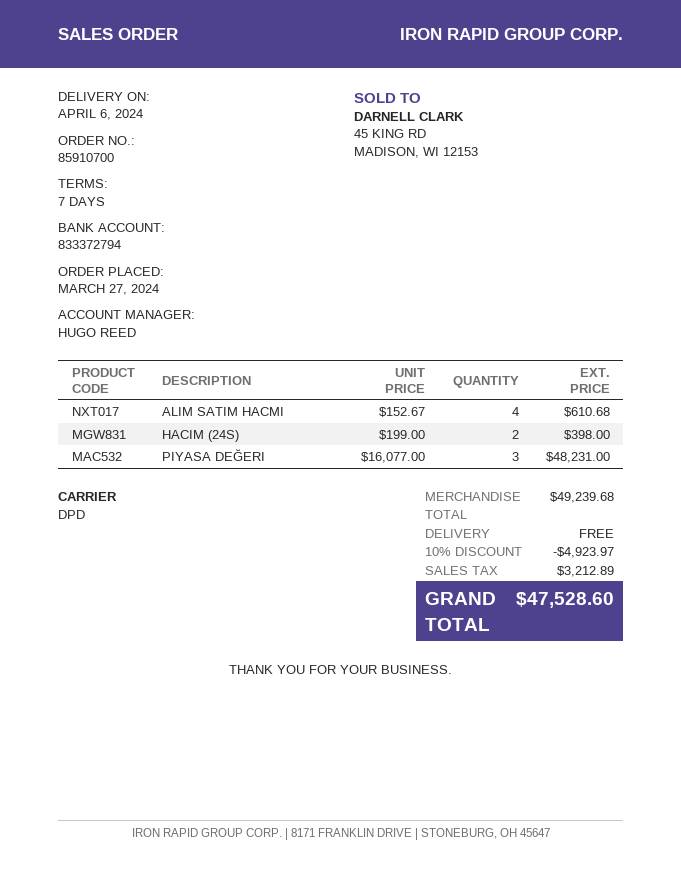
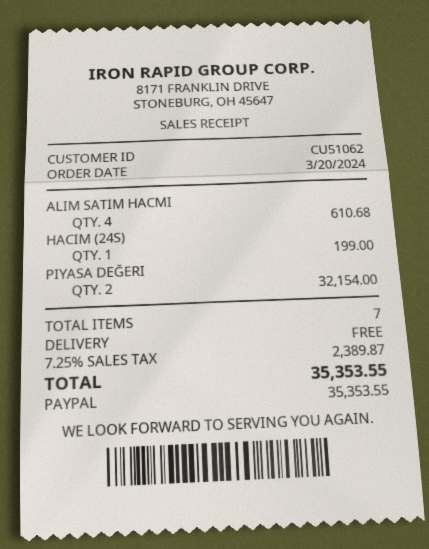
order date: 2024-03-27 -> 2024-03-20
HACIM (24S): 2 for 398.00 -> 1 for 199.00
PIYASA DEĞERI: 3 for 48231.00 -> 2 for 32154.00
discount: 10% = 4923.97 -> none
tax: 3212.89 -> 2389.87
total: 47528.60 -> 35353.55

